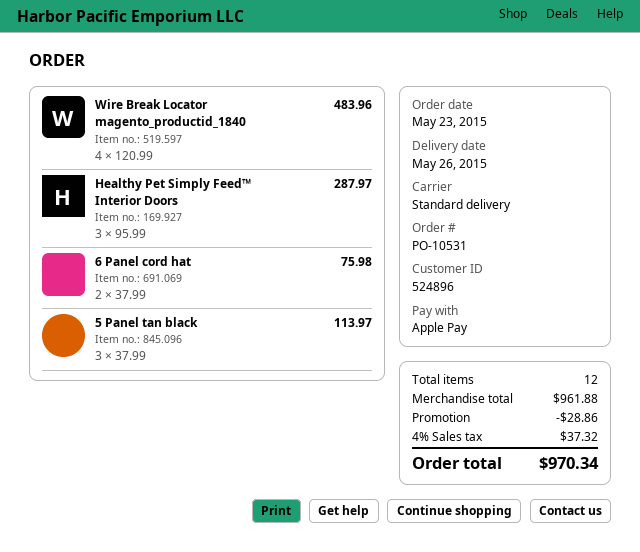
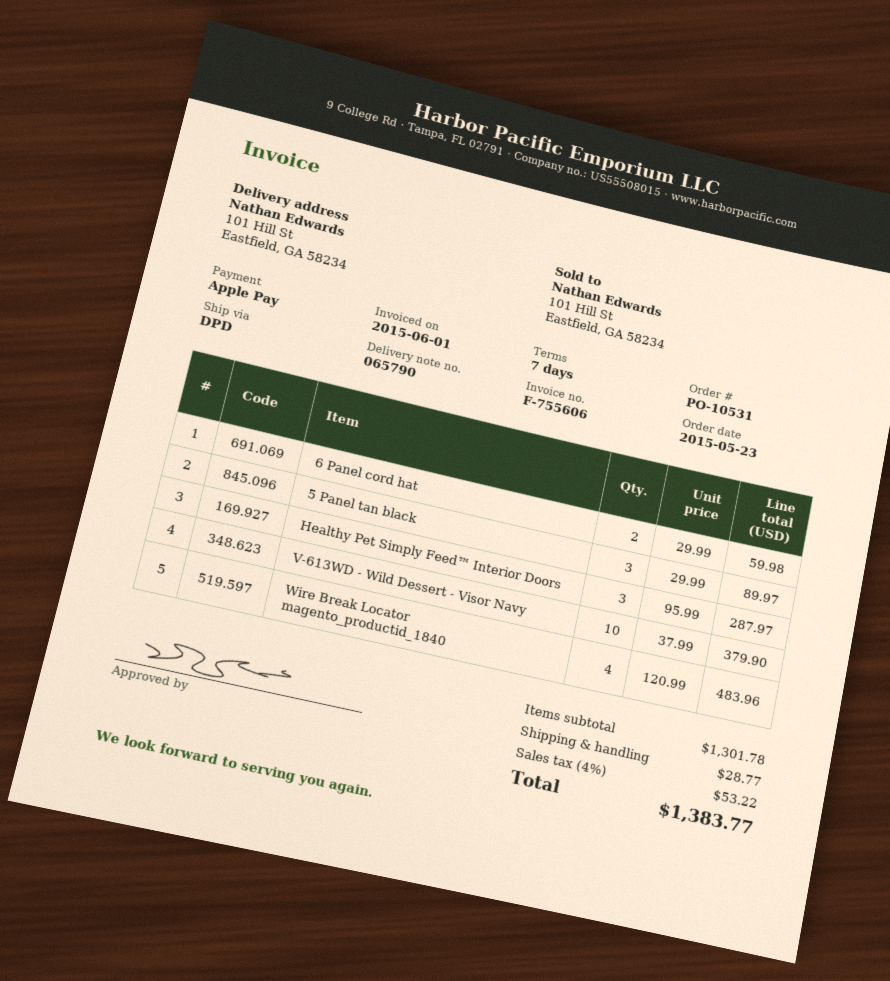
shipping method: standard -> DPD
6 Panel cord hat: 2 x 37.99 = 75.98 -> 2 x 29.99 = 59.98
5 Panel tan black: 3 x 37.99 = 113.97 -> 3 x 29.99 = 89.97
V-613WD - Wild Dessert - Visor Navy: none -> 10 x 37.99 = 379.90
subtotal: 961.88 -> 1301.78
discount: 28.86 -> none
shipping: none -> 28.77
tax: 4% = 37.32 -> 4% = 53.22
total: 970.34 -> 1383.77

